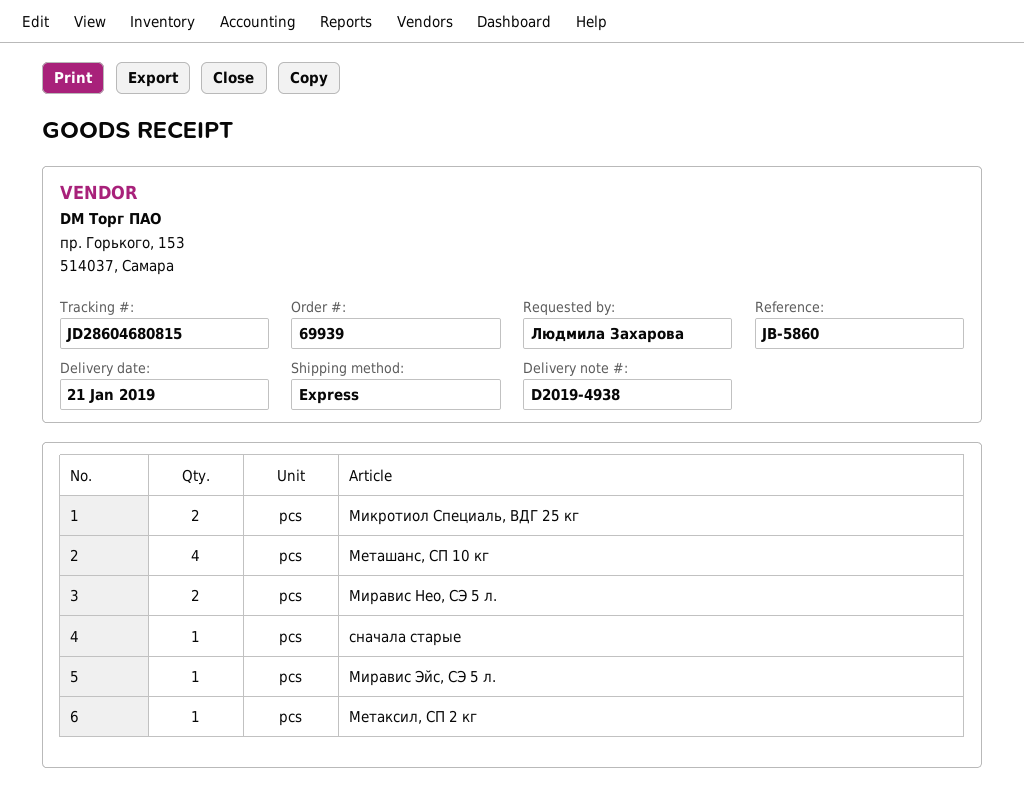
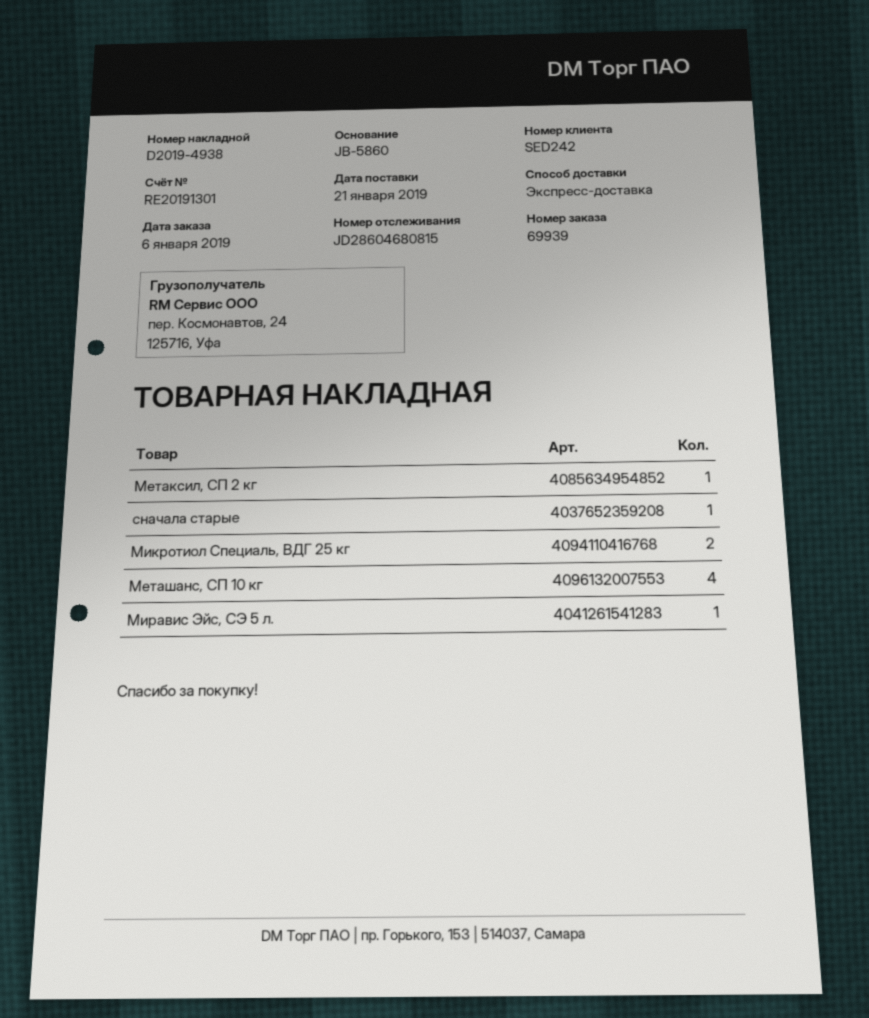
Миравис Нео, СЭ 5 л.: 2 -> none

